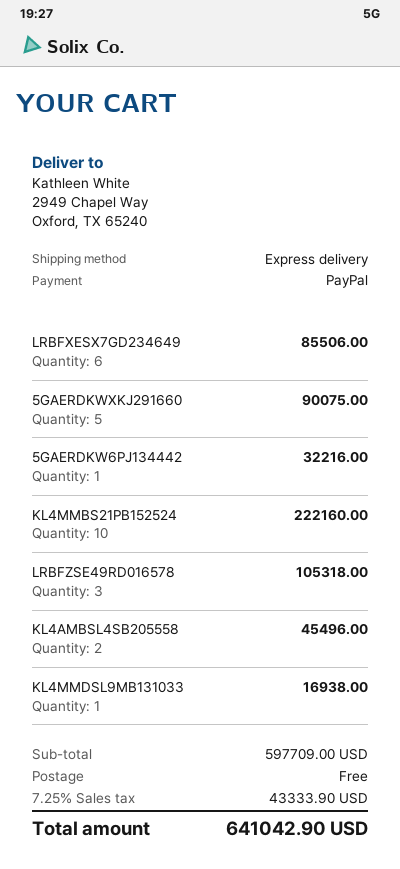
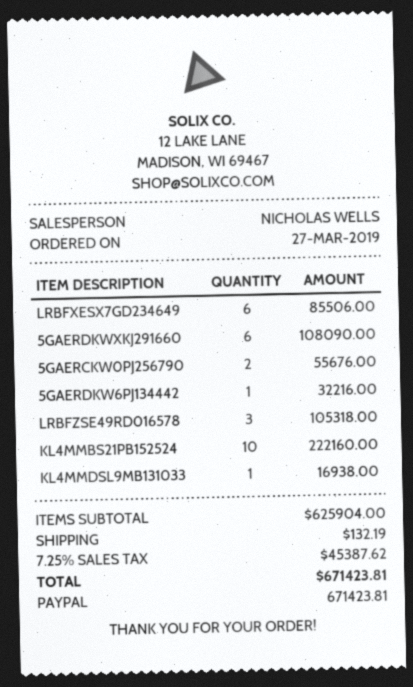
5GAERDKWXKJ291660: 5 for 90075.00 -> 6 for 108090.00
KL4AMBSL4SB205558: 2 for 45496.00 -> none
5GAERCKW0PJ256790: none -> 2 for 55676.00
subtotal: 597709.00 -> 625904.00
shipping: 0.00 -> 132.19
tax: 7.25% = 43333.90 -> 7.25% = 45387.62
total: 641042.90 -> 671423.81

